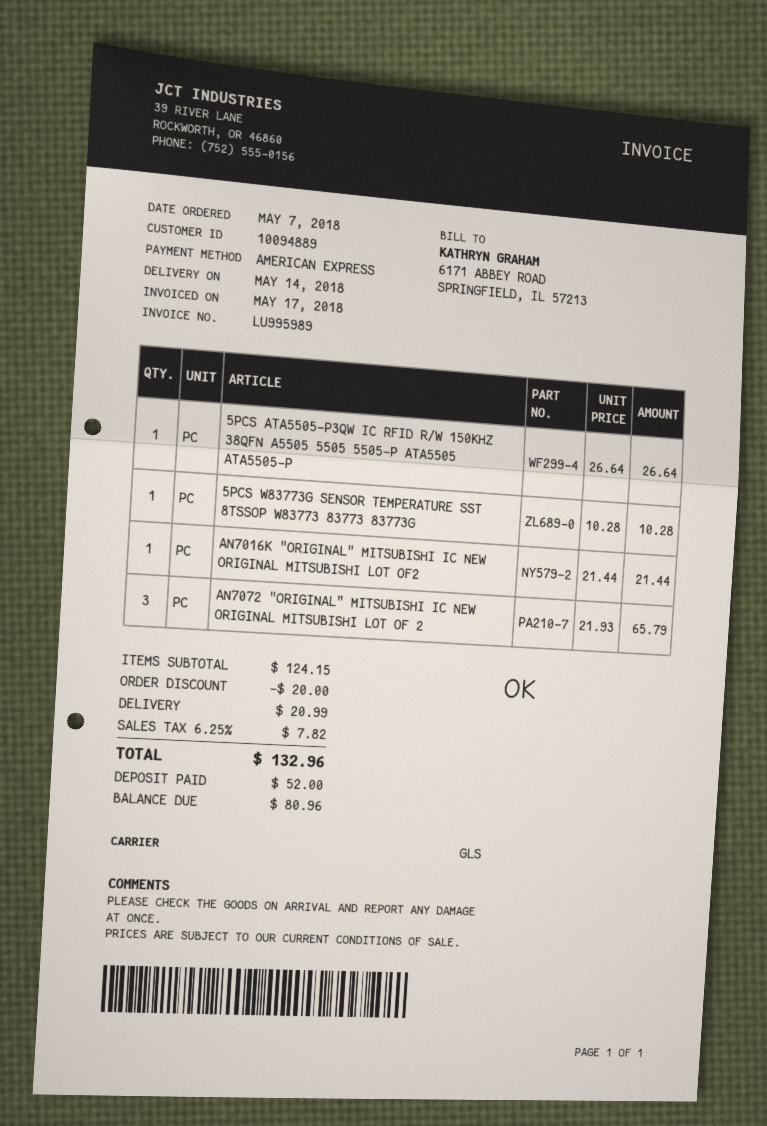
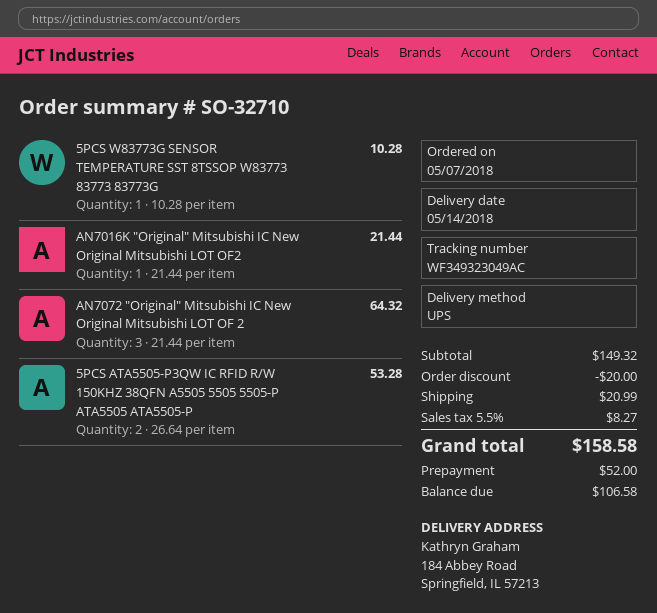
shipping method: GLS -> UPS
5PCS ATA5505-P3QW IC RFID R/W 150KHZ 38QFN A5505 5505 5505-P ATA5505 ATA5505-P: 1 x 26.64 = 26.64 -> 2 x 26.64 = 53.28
AN7072 "ORIGINAL" MITSUBISHI IC NEW ORIGINAL MITSUBISHI LOT OF 2: 3 x 21.93 = 65.79 -> 3 x 21.44 = 64.32
subtotal: 124.15 -> 149.32
tax: 6.25% = 7.82 -> 5.5% = 8.27
total: 132.96 -> 158.58
balance: 80.96 -> 106.58

